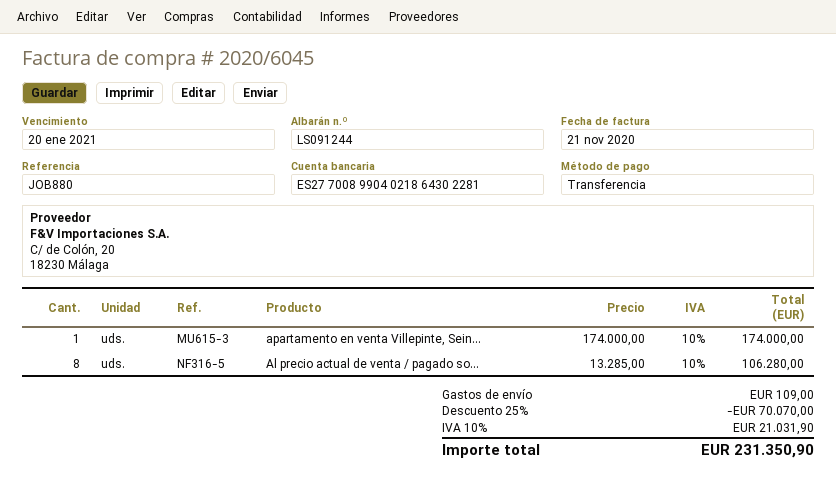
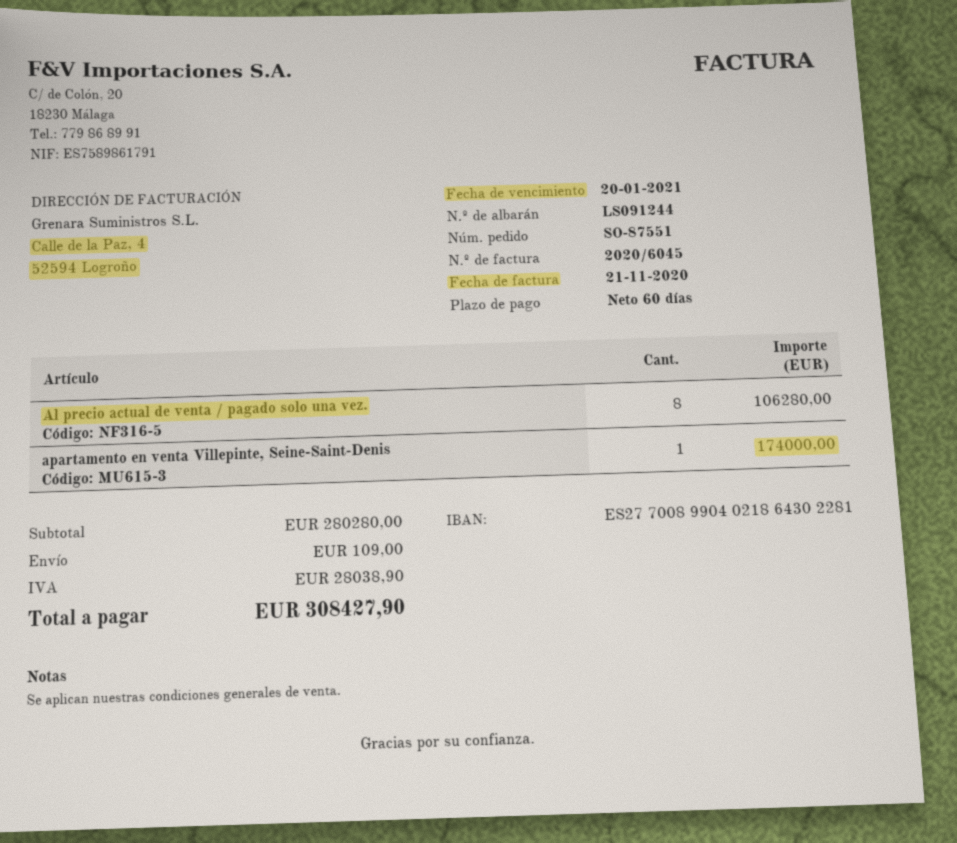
discount: 25% = 70070.00 -> none
tax: 21031.90 -> 28038.90
total: 231350.90 -> 308427.90

